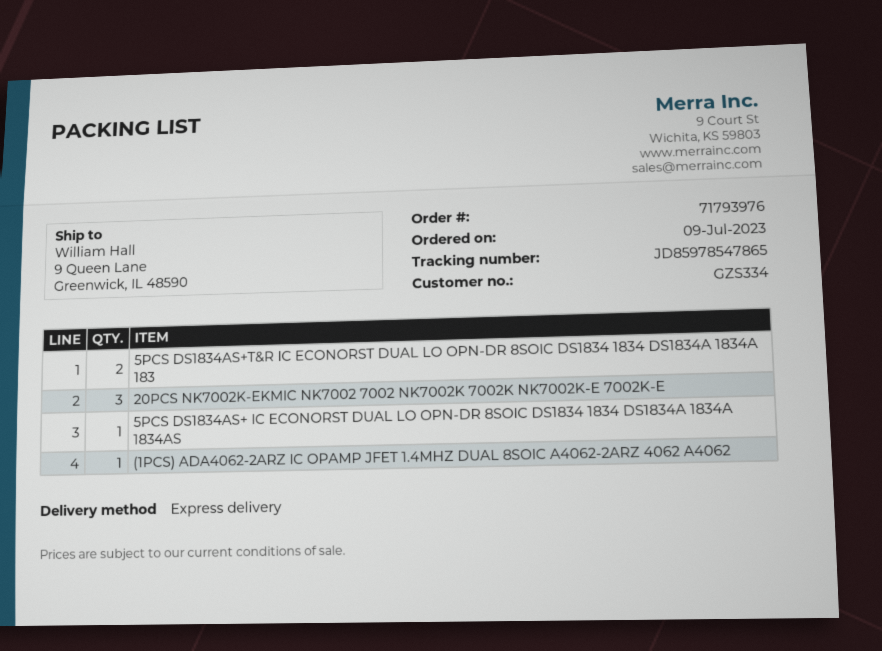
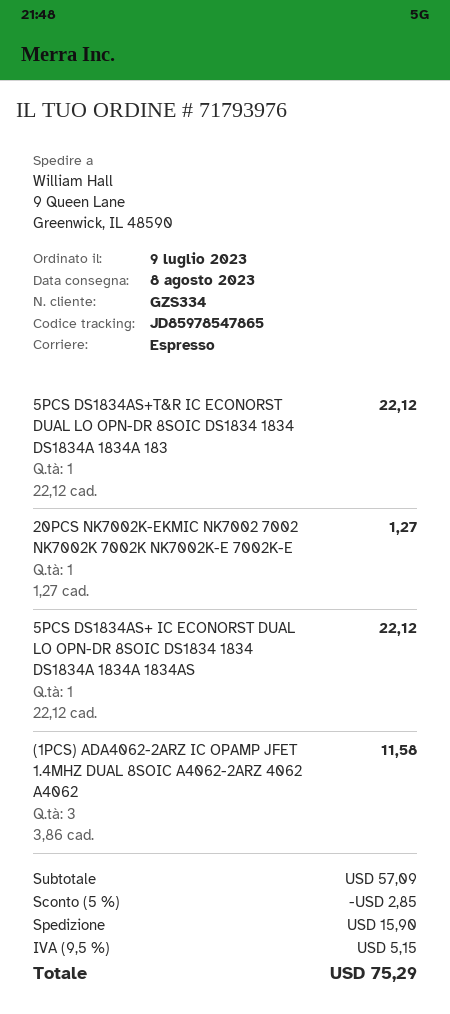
5PCS DS1834AS+T&R IC ECONORST DUAL LO OPN-DR 8SOIC DS1834 1834 DS1834A 1834A 183: 2 -> 1
20PCS NK7002K-EKMIC NK7002 7002 NK7002K 7002K NK7002K-E 7002K-E: 3 -> 1
(1PCS) ADA4062-2ARZ IC OPAMP JFET 1.4MHZ DUAL 8SOIC A4062-2ARZ 4062 A4062: 1 -> 3

